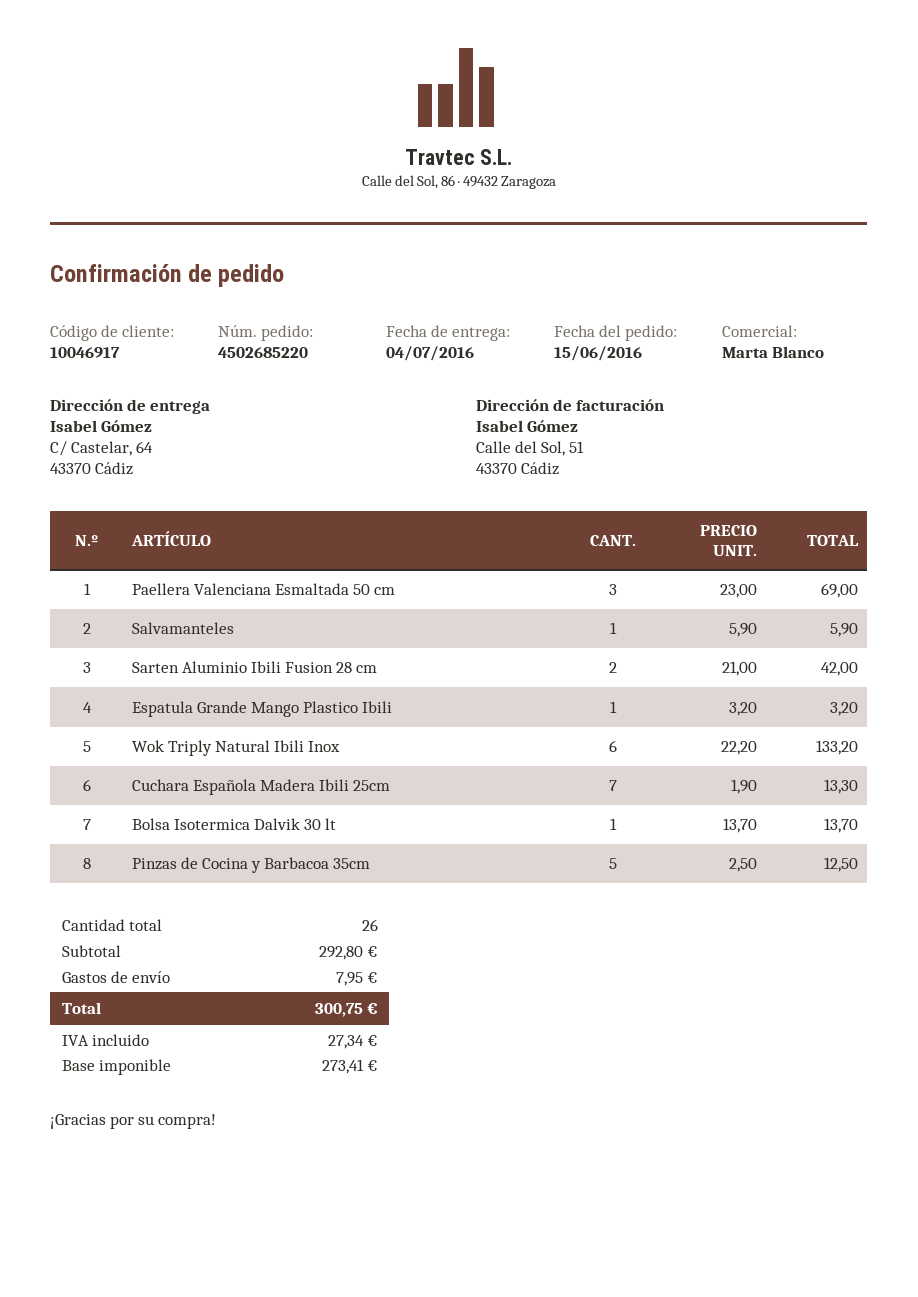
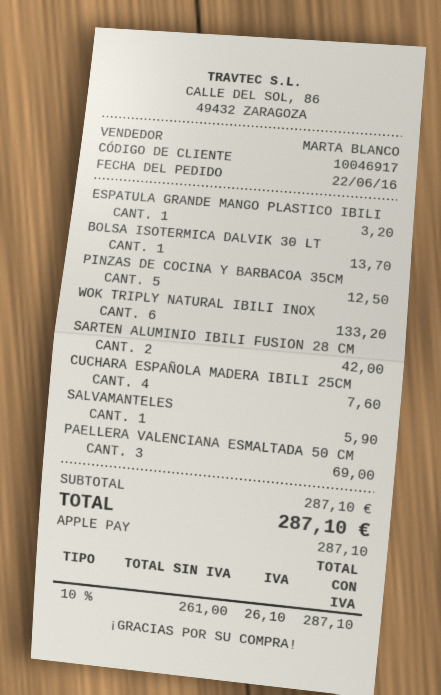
order date: 2016-06-15 -> 2016-06-22
Cuchara Española Madera Ibili 25cm: 7 for 13.30 -> 4 for 7.60
subtotal: 292.80 -> 287.10
shipping: 7.95 -> none
net: 273.41 -> 261.00
tax: 27.34 -> 26.10
total: 300.75 -> 287.10

